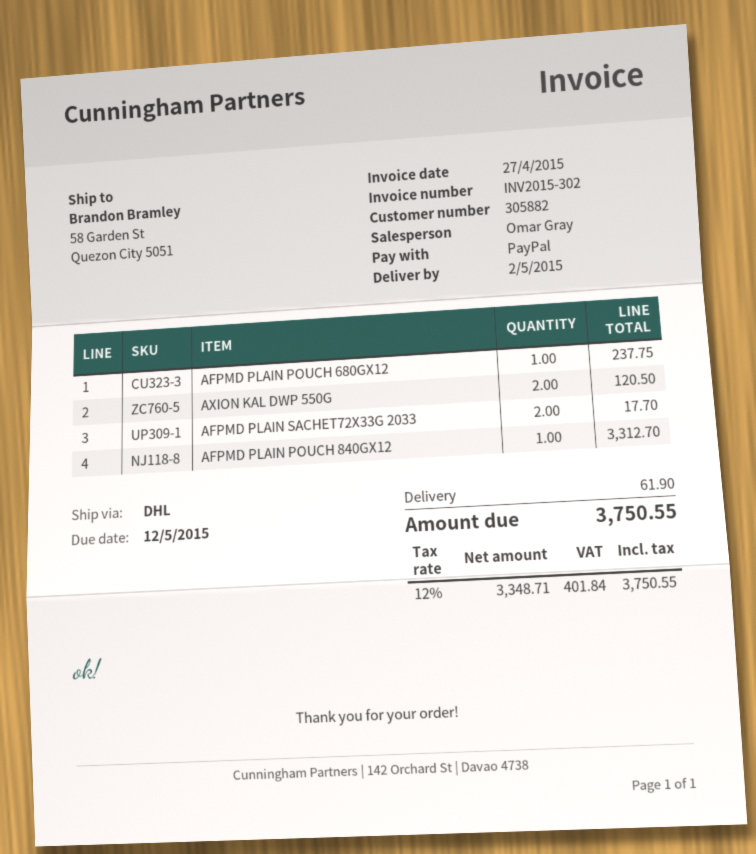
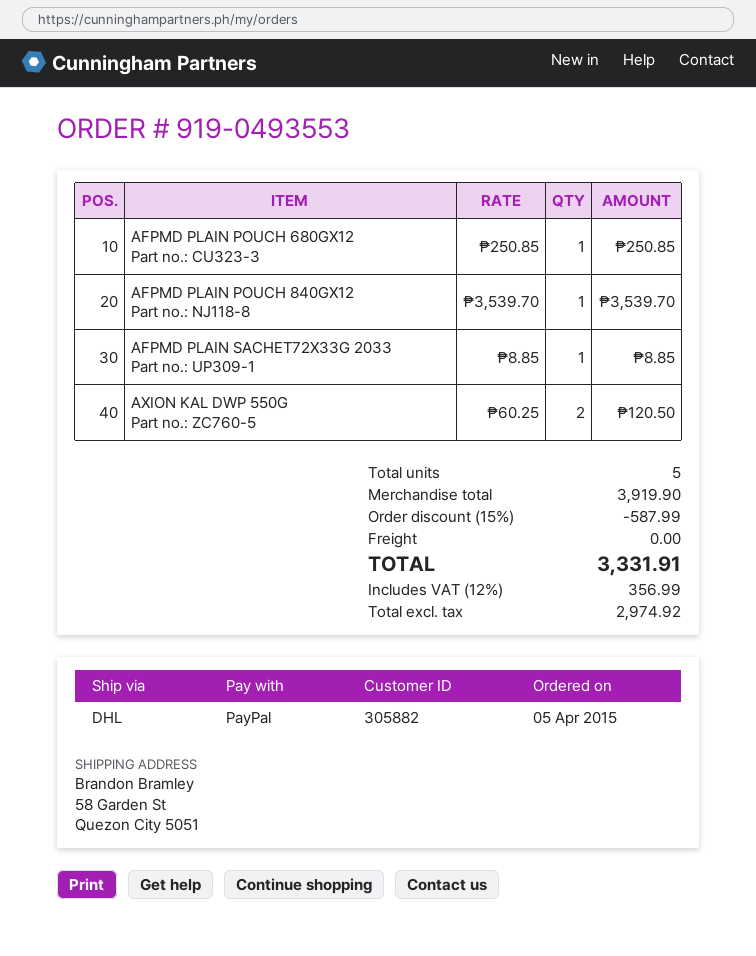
AFPMD PLAIN POUCH 680GX12: 1 for 237.75 -> 1 for 250.85
AFPMD PLAIN SACHET72X33G 2033: 2 for 17.70 -> 1 for 8.85
AFPMD PLAIN POUCH 840GX12: 1 for 3312.70 -> 1 for 3539.70
discount: none -> 15% = 587.99
shipping: 61.90 -> 0.00
net: 3348.71 -> 2974.92
tax: 12% = 401.84 -> 12% = 356.99
total: 3750.55 -> 3331.91

